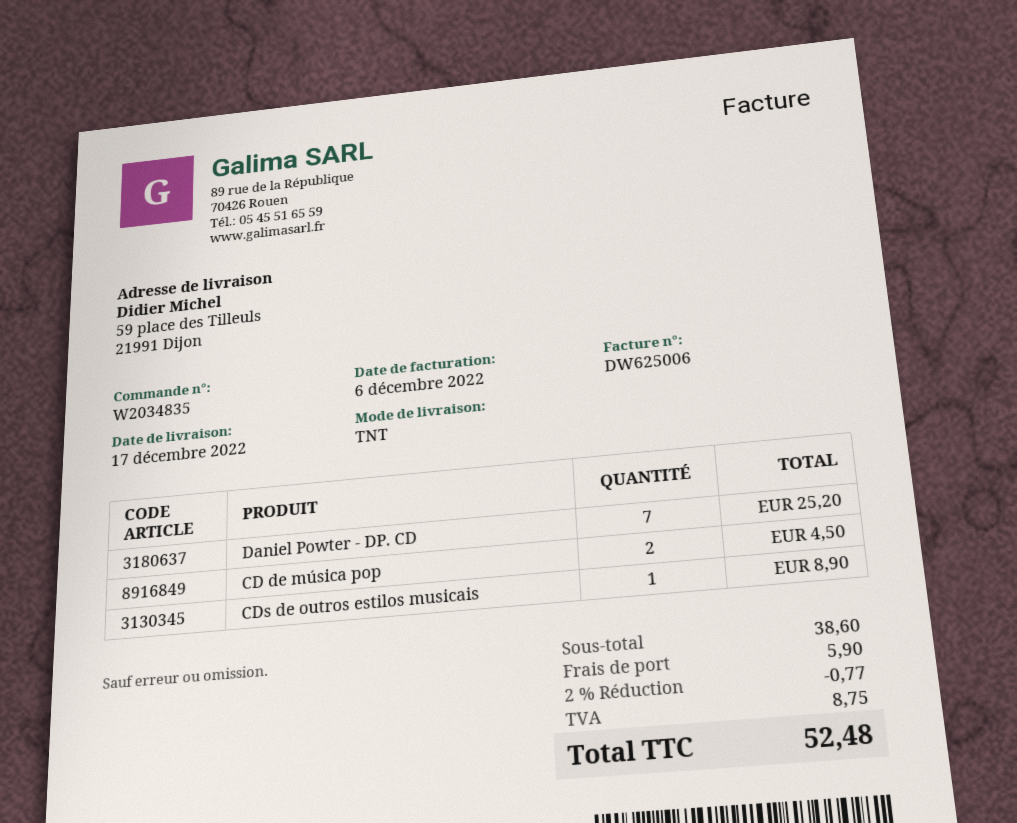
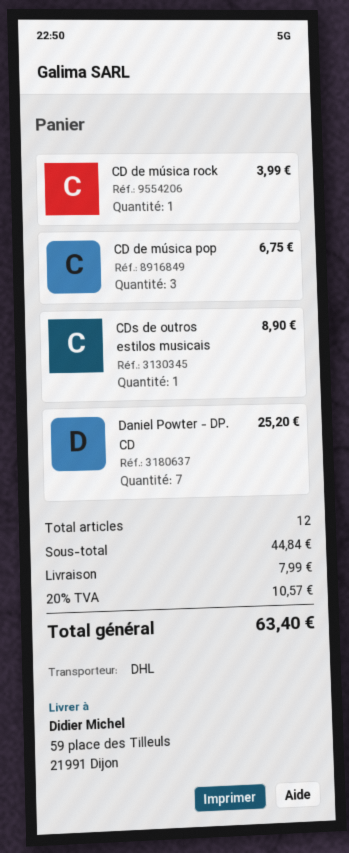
shipping method: TNT -> DHL
CD de música pop: 2 for 4.50 -> 3 for 6.75
CD de música rock: none -> 1 for 3.99
subtotal: 38.60 -> 44.84
discount: 2% = 0.77 -> none
shipping: 5.90 -> 7.99
tax: 8.75 -> 10.57
total: 52.48 -> 63.40

